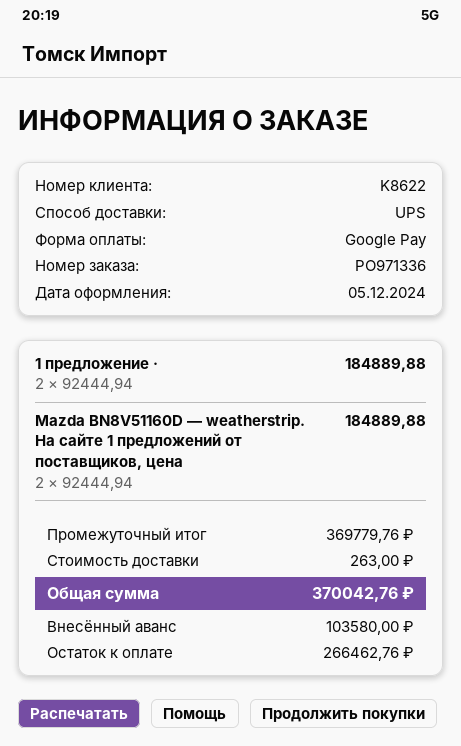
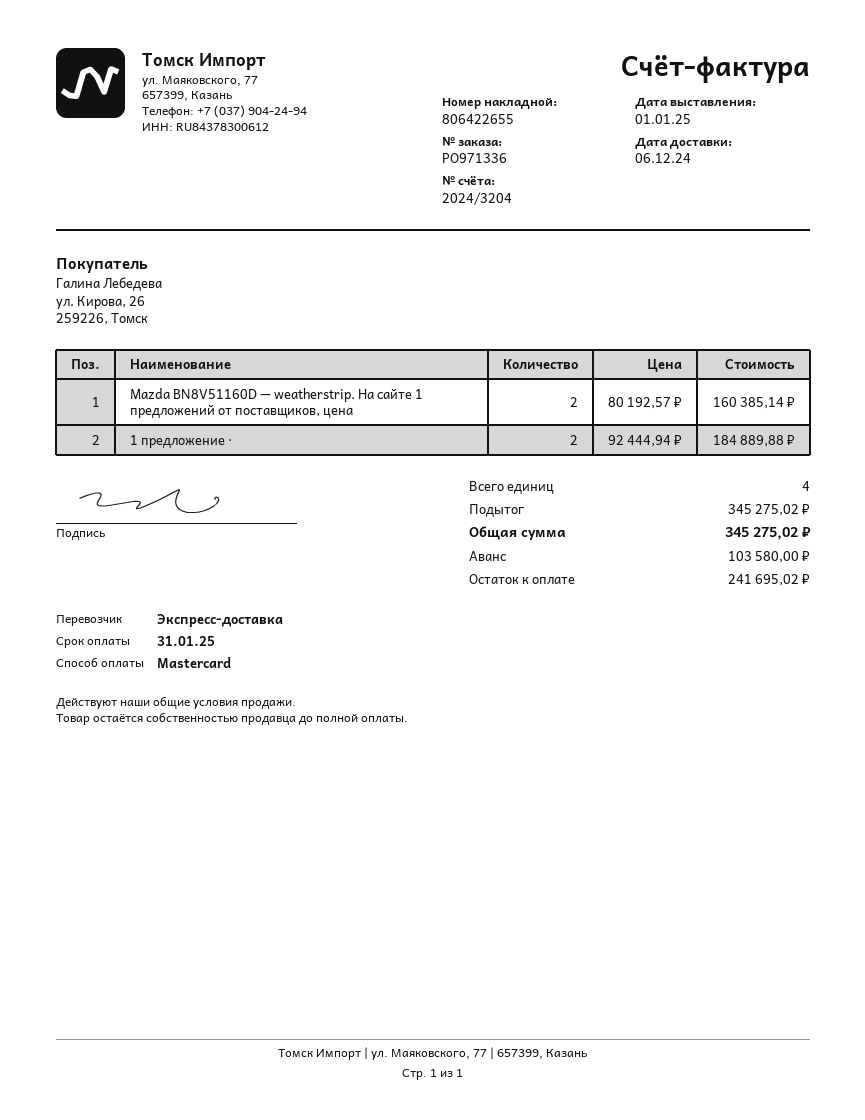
payment method: Google Pay -> Mastercard
shipping method: UPS -> express
Mazda BN8V51160D — weatherstrip. На сайте 1 предложений от поставщиков, цена: 2 x 92444.94 = 184889.88 -> 2 x 80192.57 = 160385.14
subtotal: 369779.76 -> 345275.02
shipping: 263.00 -> none
total: 370042.76 -> 345275.02
balance: 266462.76 -> 241695.02

